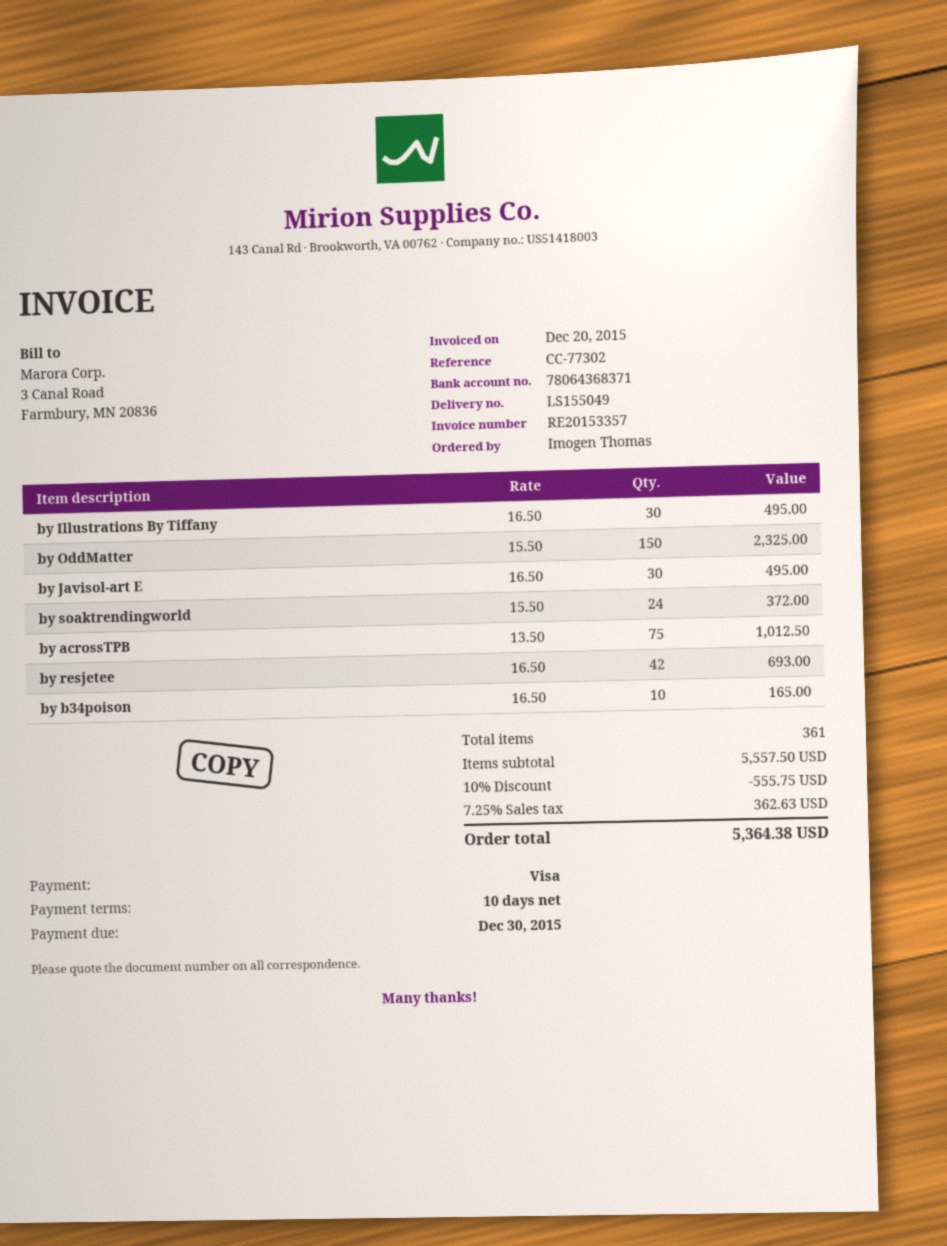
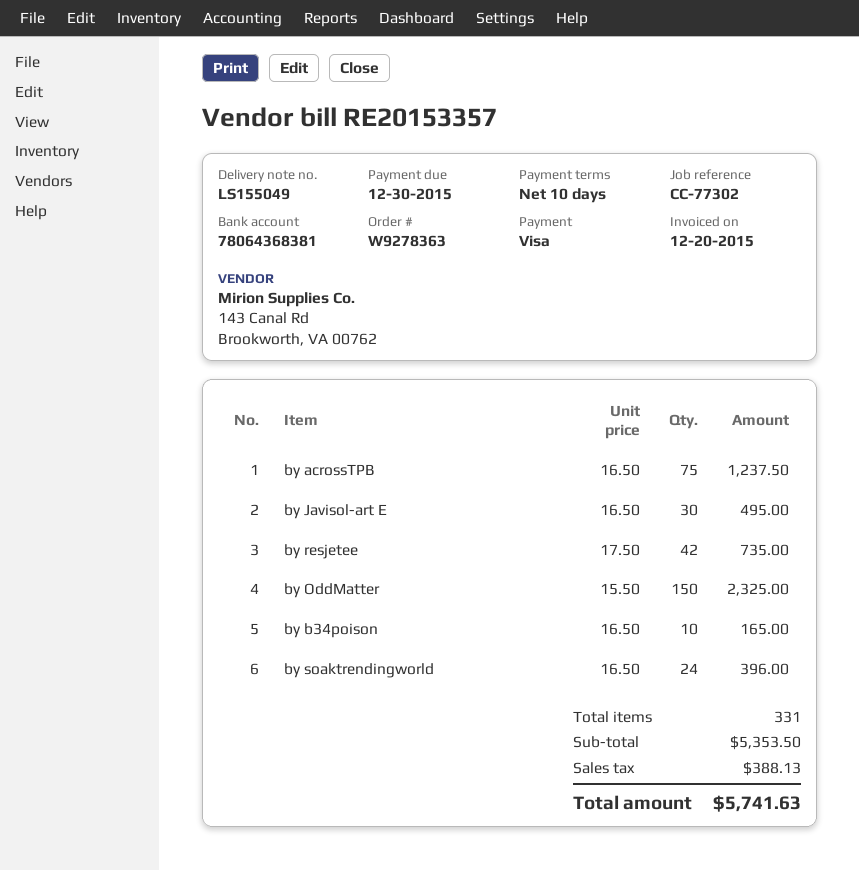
bank account: 78064368371 -> 78064368381
by Illustrations By Tiffany: 30 x 16.50 = 495.00 -> none
by soaktrendingworld: 24 x 15.50 = 372.00 -> 24 x 16.50 = 396.00
by acrossTPB: 75 x 13.50 = 1012.50 -> 75 x 16.50 = 1237.50
by resjetee: 42 x 16.50 = 693.00 -> 42 x 17.50 = 735.00
total quantity: 361 -> 331
subtotal: 5557.50 -> 5353.50
discount: 10% = 555.75 -> none
tax: 362.63 -> 388.13
total: 5364.38 -> 5741.63

